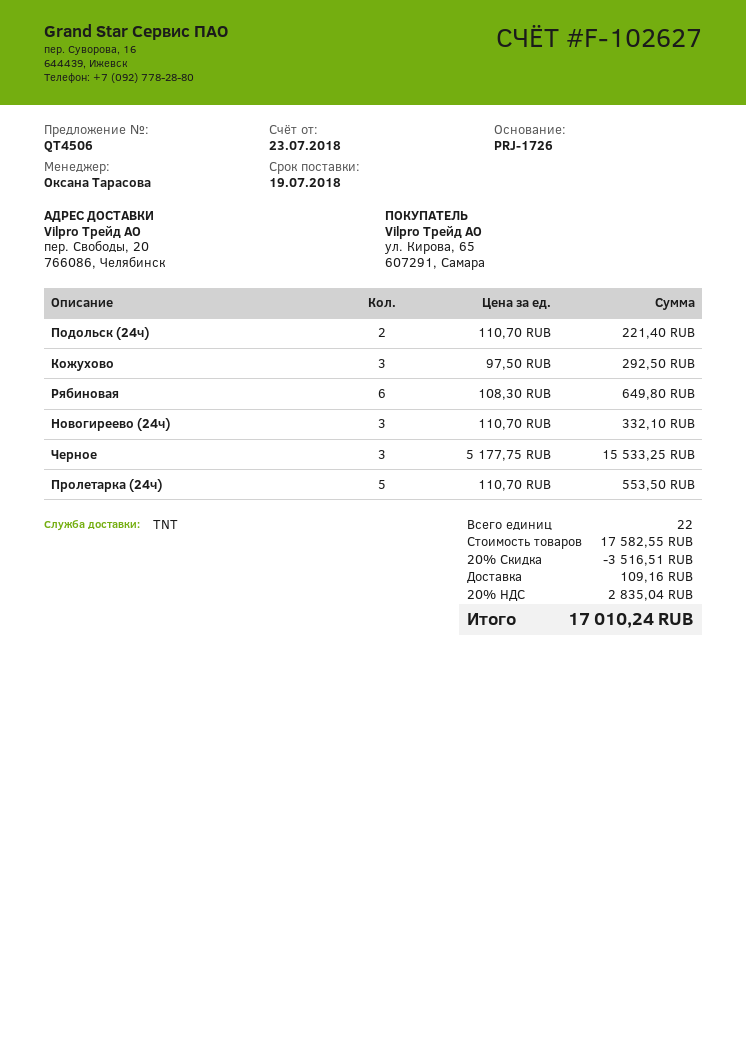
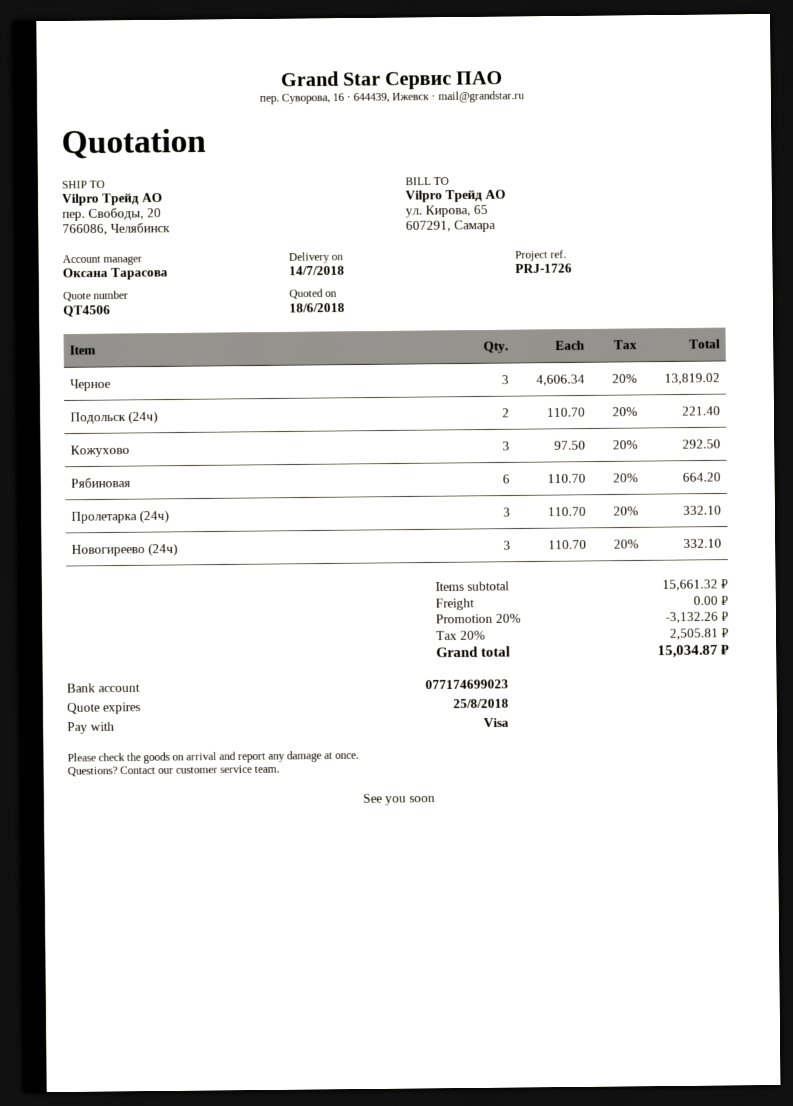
delivery date: 2018-07-19 -> 2018-07-14
Рябиновая: 6 x 108.30 = 649.80 -> 6 x 110.70 = 664.20
Черное: 3 x 5177.75 = 15533.25 -> 3 x 4606.34 = 13819.02
Пролетарка (24ч): 5 x 110.70 = 553.50 -> 3 x 110.70 = 332.10
subtotal: 17582.55 -> 15661.32
discount: 20% = 3516.51 -> 20% = 3132.26
shipping: 109.16 -> 0.00
tax: 20% = 2835.04 -> 20% = 2505.81
total: 17010.24 -> 15034.87

